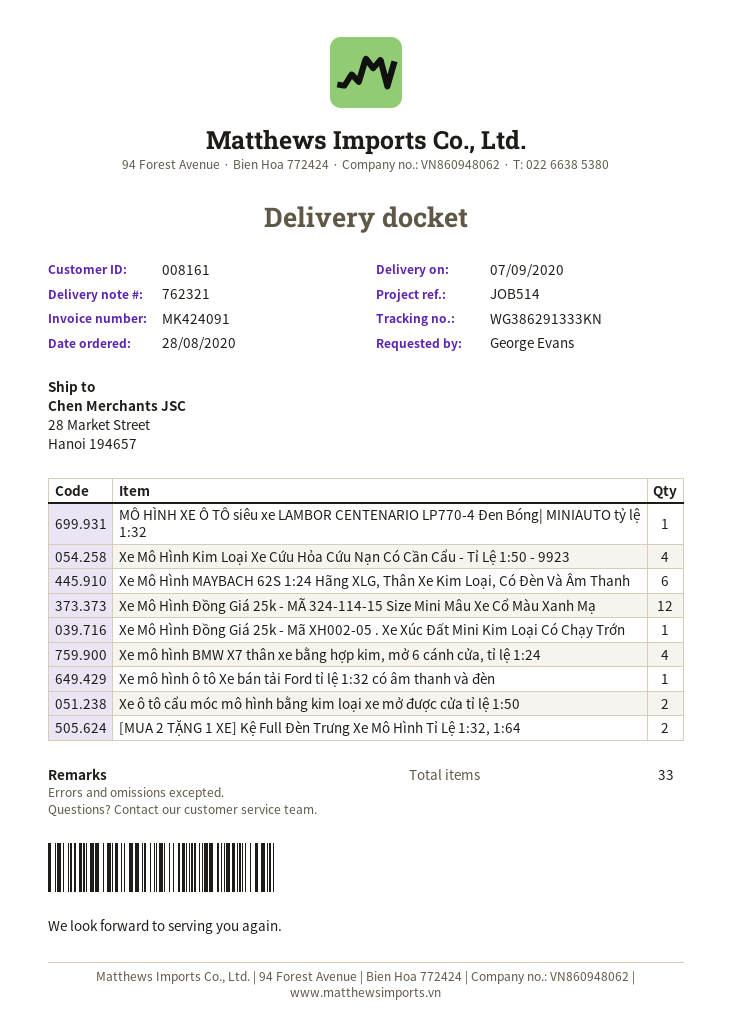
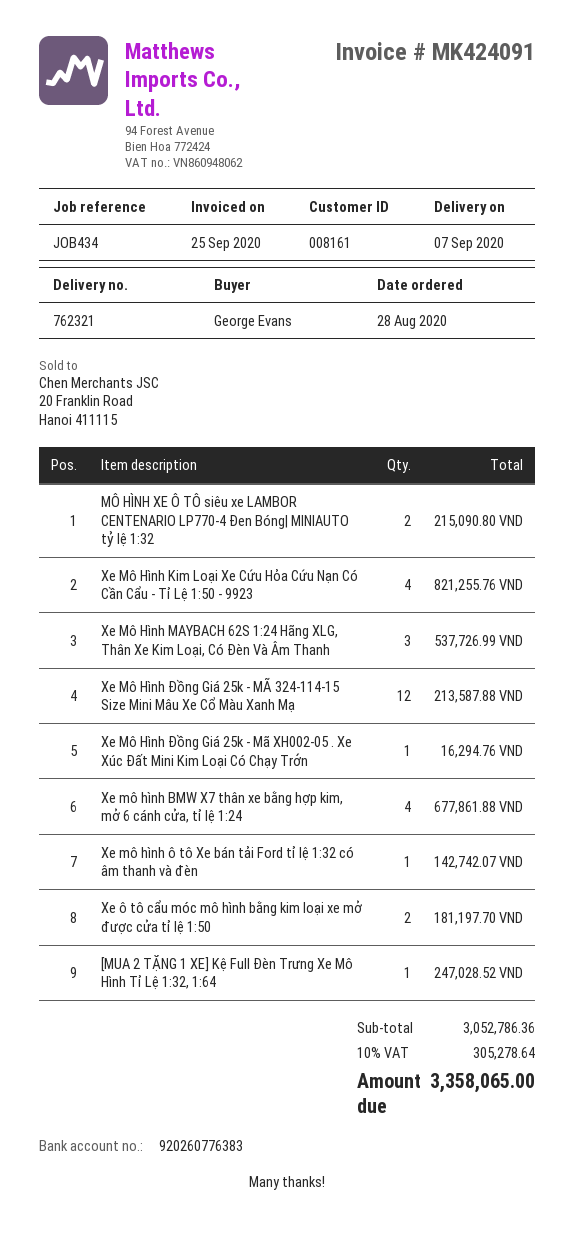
reference: JOB514 -> JOB434
MÔ HÌNH XE Ô TÔ siêu xe LAMBOR CENTENARIO LP770-4 Đen Bóng| MINIAUTO tỷ lệ 1:32: 1 -> 2
Xe Mô Hình MAYBACH 62S 1:24 Hãng XLG, Thân Xe Kim Loại, Có Đèn Và Âm Thanh: 6 -> 3
[MUA 2 TẶNG 1 XE] Kệ Full Đèn Trưng Xe Mô Hình Tỉ Lệ 1:32, 1:64: 2 -> 1

